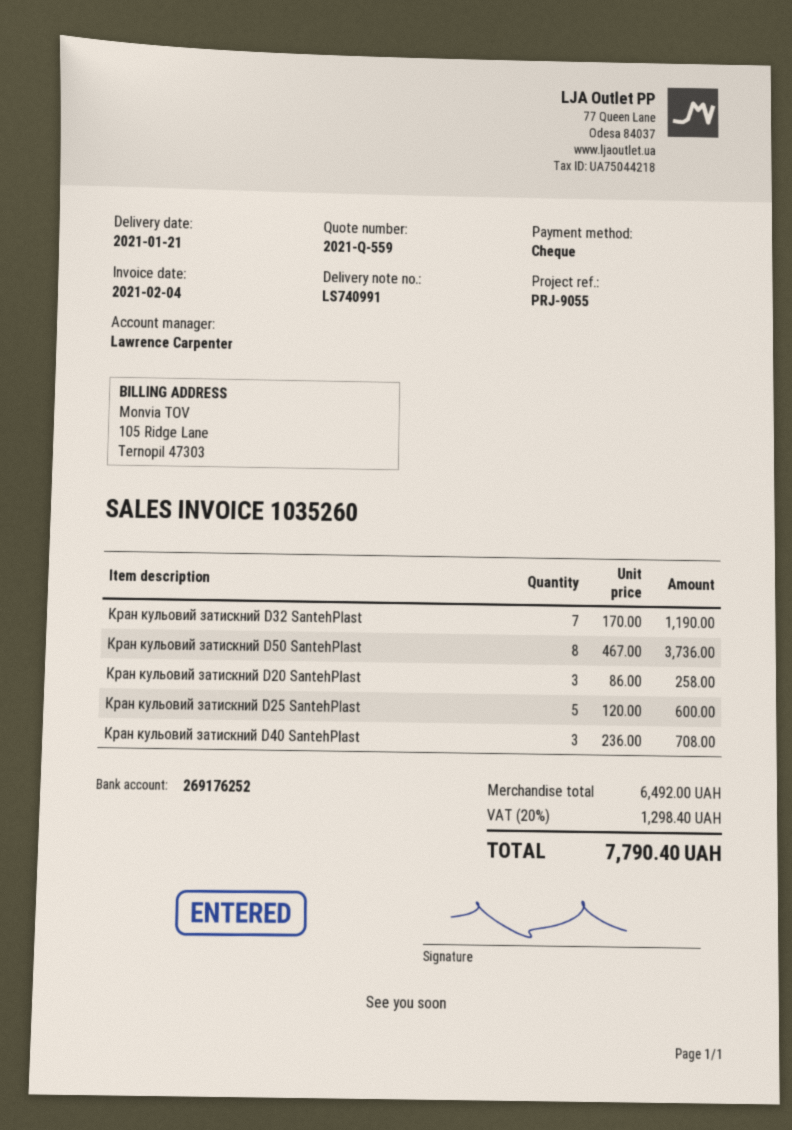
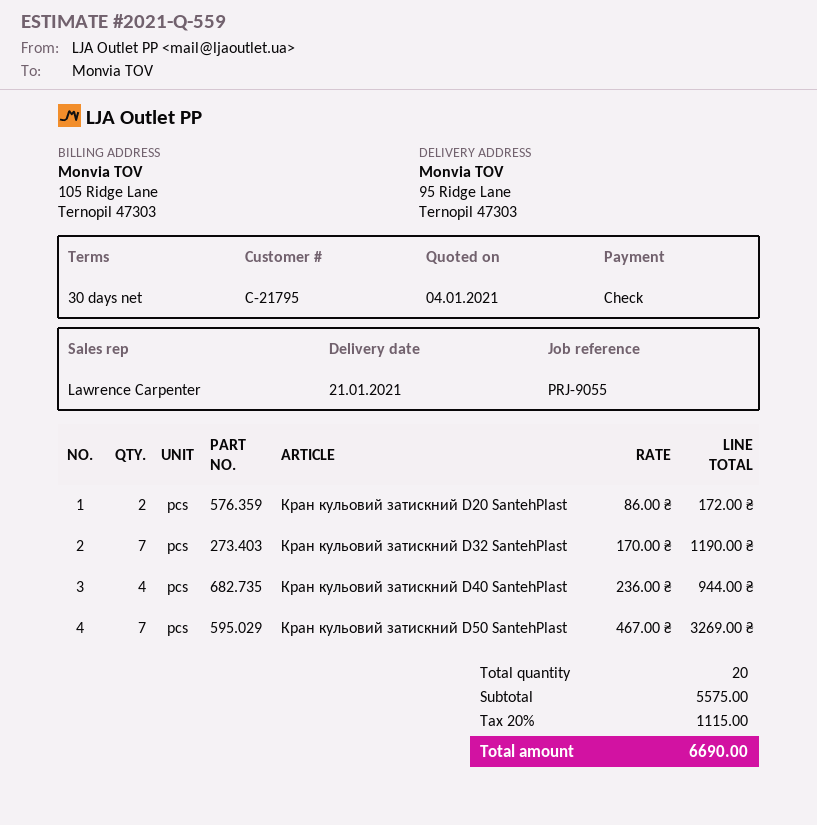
Кран кульовий затискний D50 SantehPlast: 8 x 467.00 = 3736.00 -> 7 x 467.00 = 3269.00
Кран кульовий затискний D20 SantehPlast: 3 x 86.00 = 258.00 -> 2 x 86.00 = 172.00
Кран кульовий затискний D25 SantehPlast: 5 x 120.00 = 600.00 -> none
Кран кульовий затискний D40 SantehPlast: 3 x 236.00 = 708.00 -> 4 x 236.00 = 944.00
subtotal: 6492.00 -> 5575.00
tax: 20% = 1298.40 -> 20% = 1115.00
total: 7790.40 -> 6690.00

